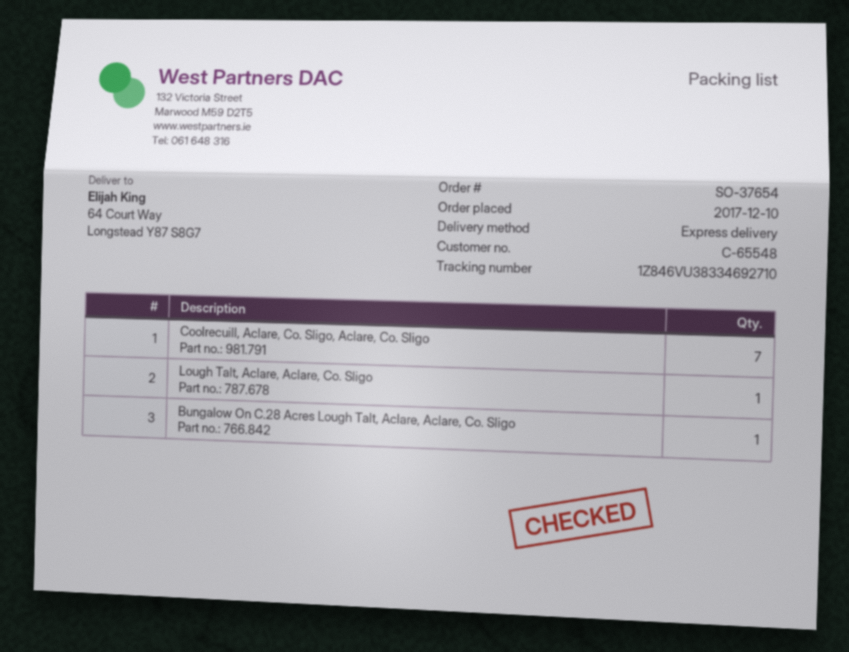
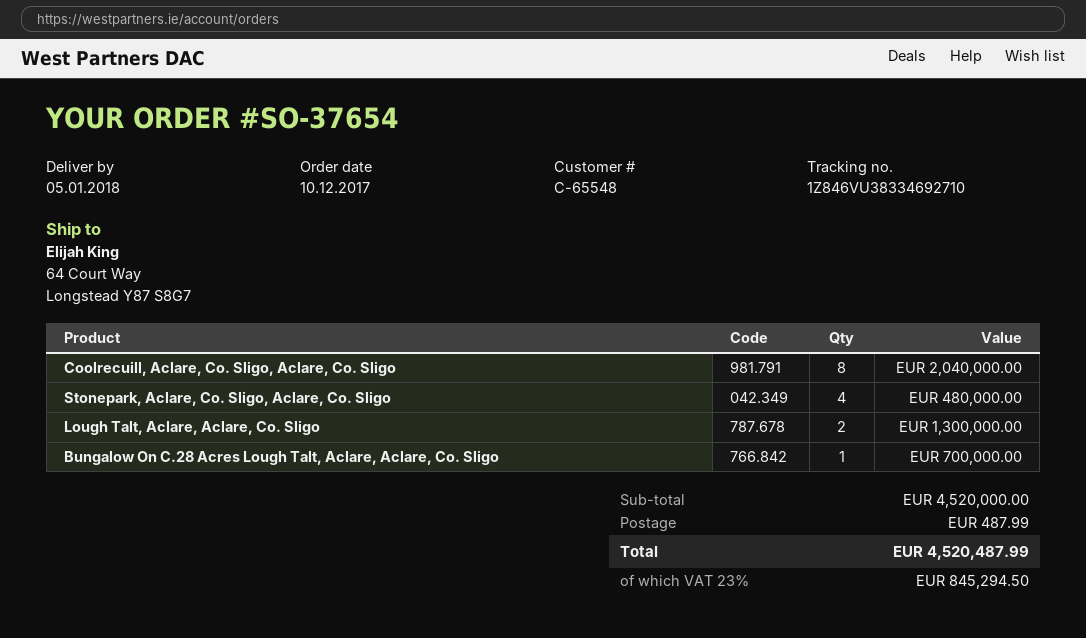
Coolrecuill, Aclare, Co. Sligo, Aclare, Co. Sligo: 7 -> 8
Lough Talt, Aclare, Aclare, Co. Sligo: 1 -> 2
Stonepark, Aclare, Co. Sligo, Aclare, Co. Sligo: none -> 4

